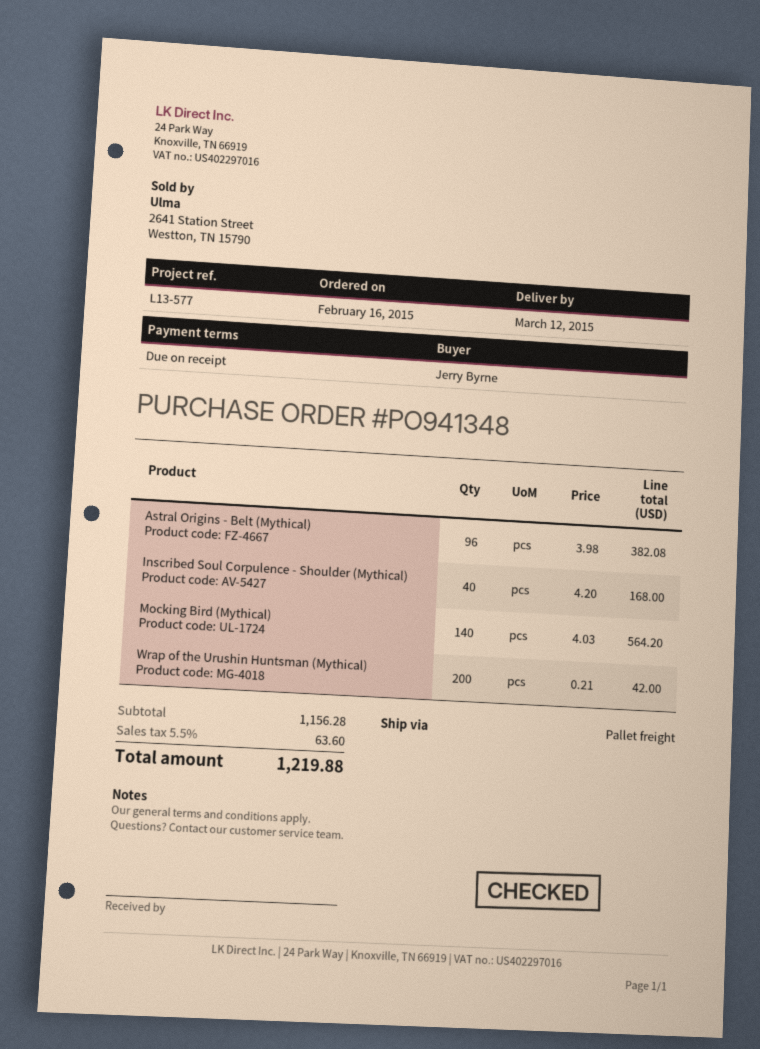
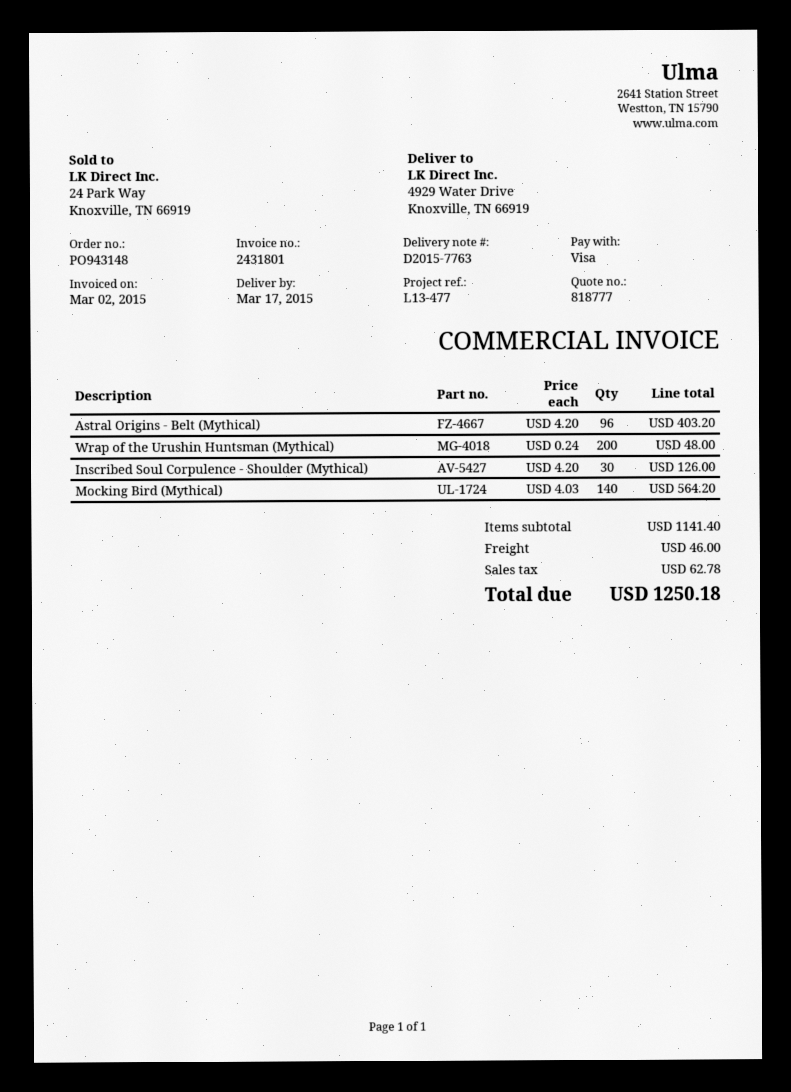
order number: PO941348 -> PO943148
delivery date: 2015-03-12 -> 2015-03-17
reference: L13-577 -> L13-477
Astral Origins - Belt (Mythical): 96 x 3.98 = 382.08 -> 96 x 4.20 = 403.20
Inscribed Soul Corpulence - Shoulder (Mythical): 40 x 4.20 = 168.00 -> 30 x 4.20 = 126.00
Wrap of the Urushin Huntsman (Mythical): 200 x 0.21 = 42.00 -> 200 x 0.24 = 48.00
subtotal: 1156.28 -> 1141.40
shipping: none -> 46.00
tax: 63.60 -> 62.78
total: 1219.88 -> 1250.18

